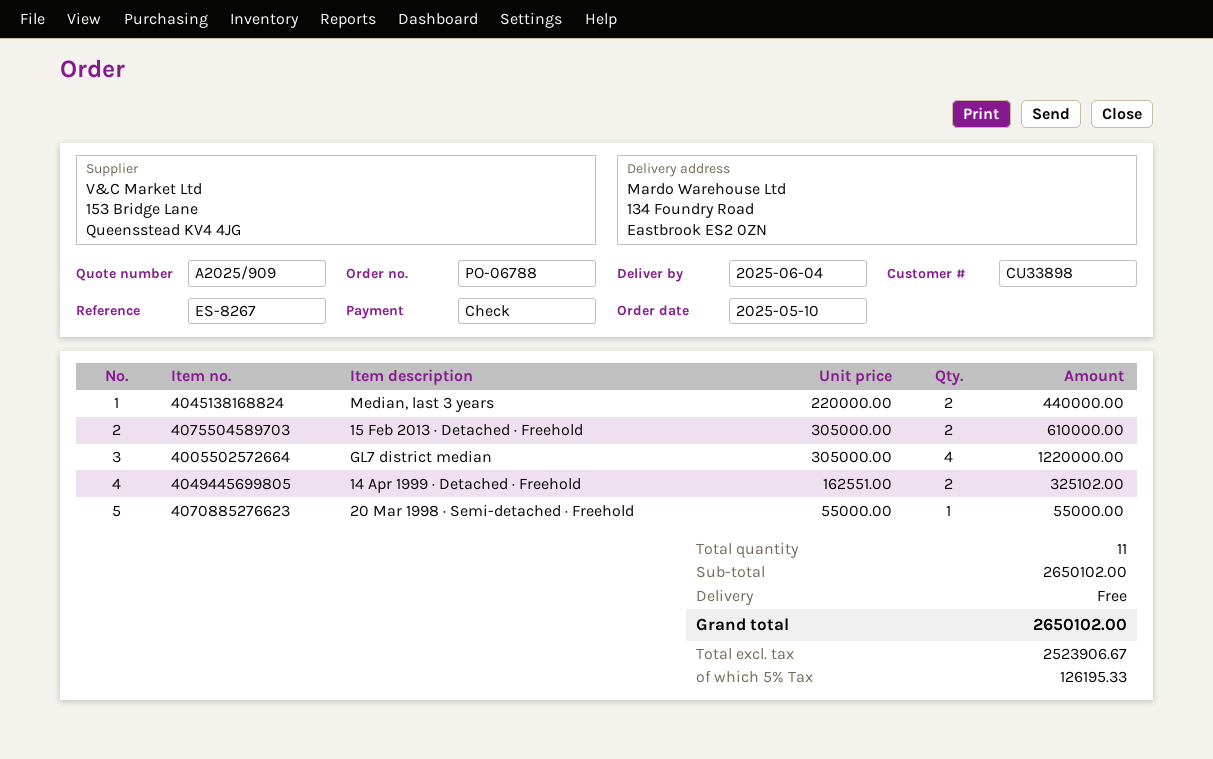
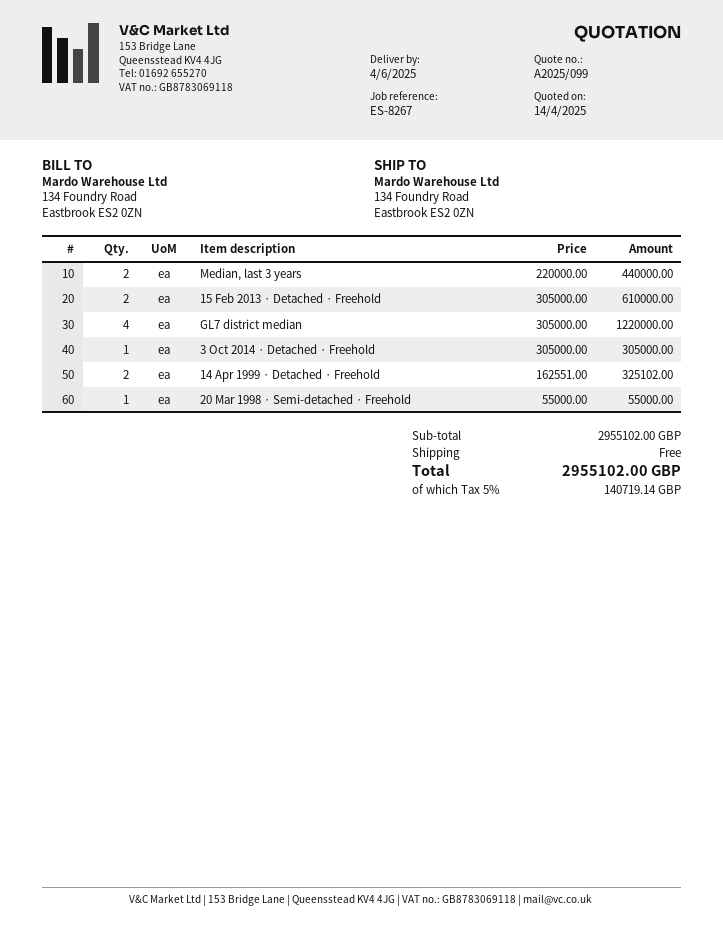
quote number: A2025/909 -> A2025/099
3 Oct 2014 · Detached · Freehold: none -> 1 x 305000.00 = 305000.00
subtotal: 2650102.00 -> 2955102.00
tax: 5% = 126195.33 -> 5% = 140719.14
total: 2650102.00 -> 2955102.00

